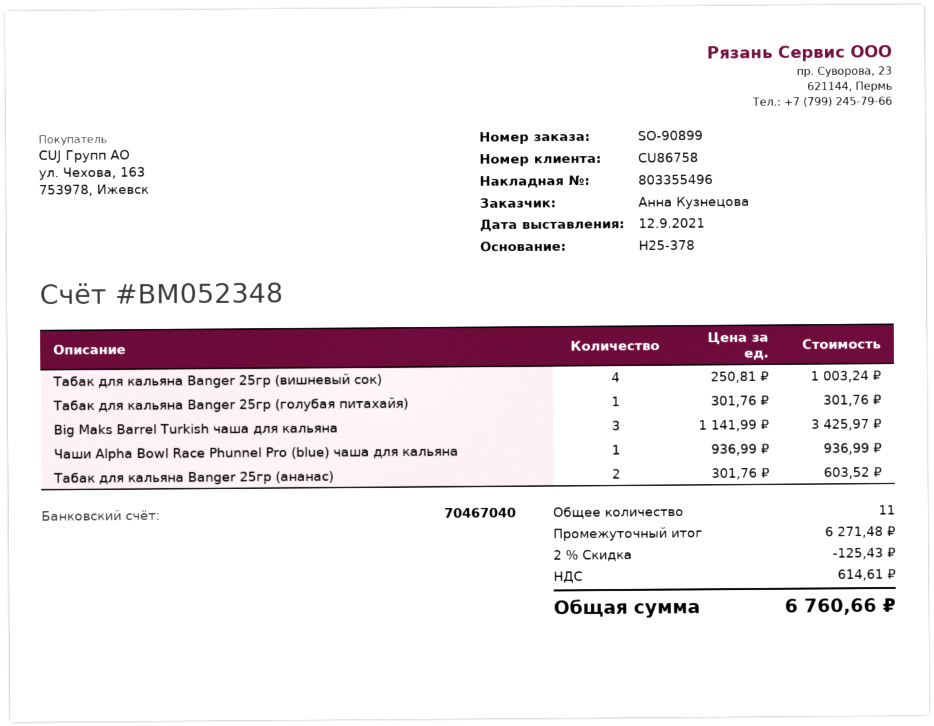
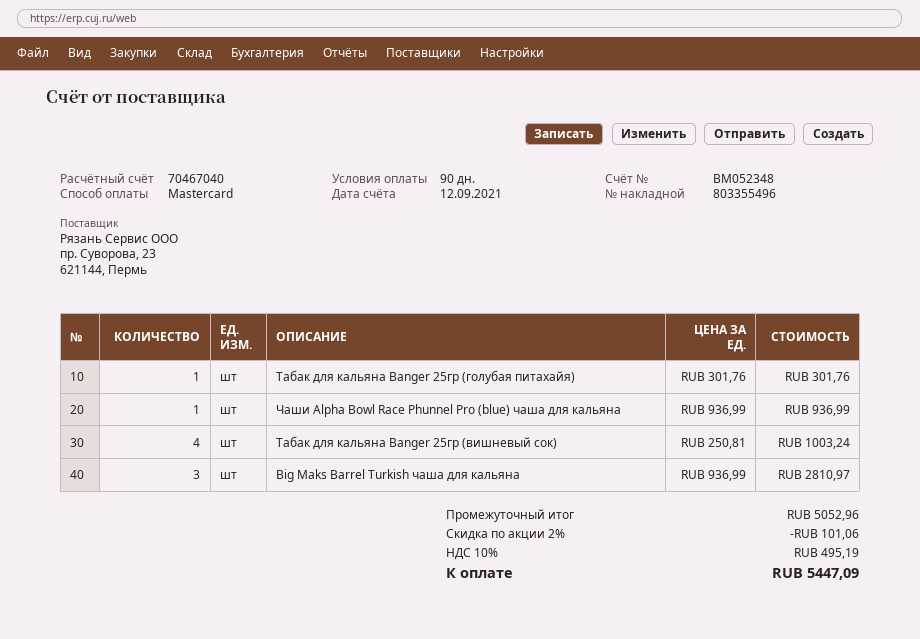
Big Maks Barrel Turkish чаша для кальяна: 3 x 1141.99 = 3425.97 -> 3 x 936.99 = 2810.97
Табак для кальяна Banger 25гр (ананас): 2 x 301.76 = 603.52 -> none
subtotal: 6271.48 -> 5052.96
discount: 2% = 125.43 -> 2% = 101.06
tax: 614.61 -> 495.19
total: 6760.66 -> 5447.09

